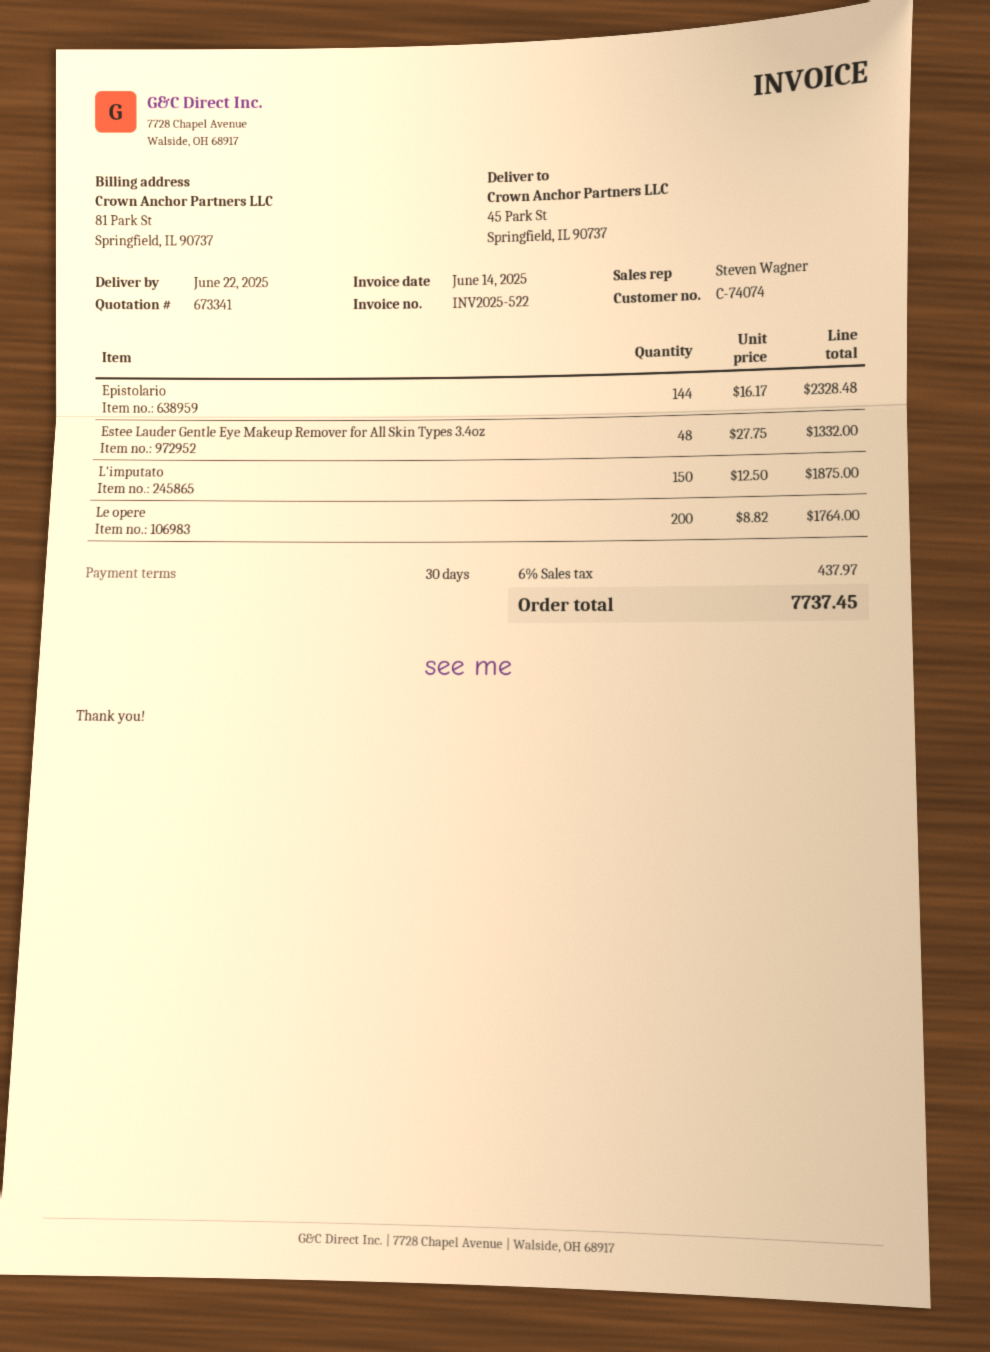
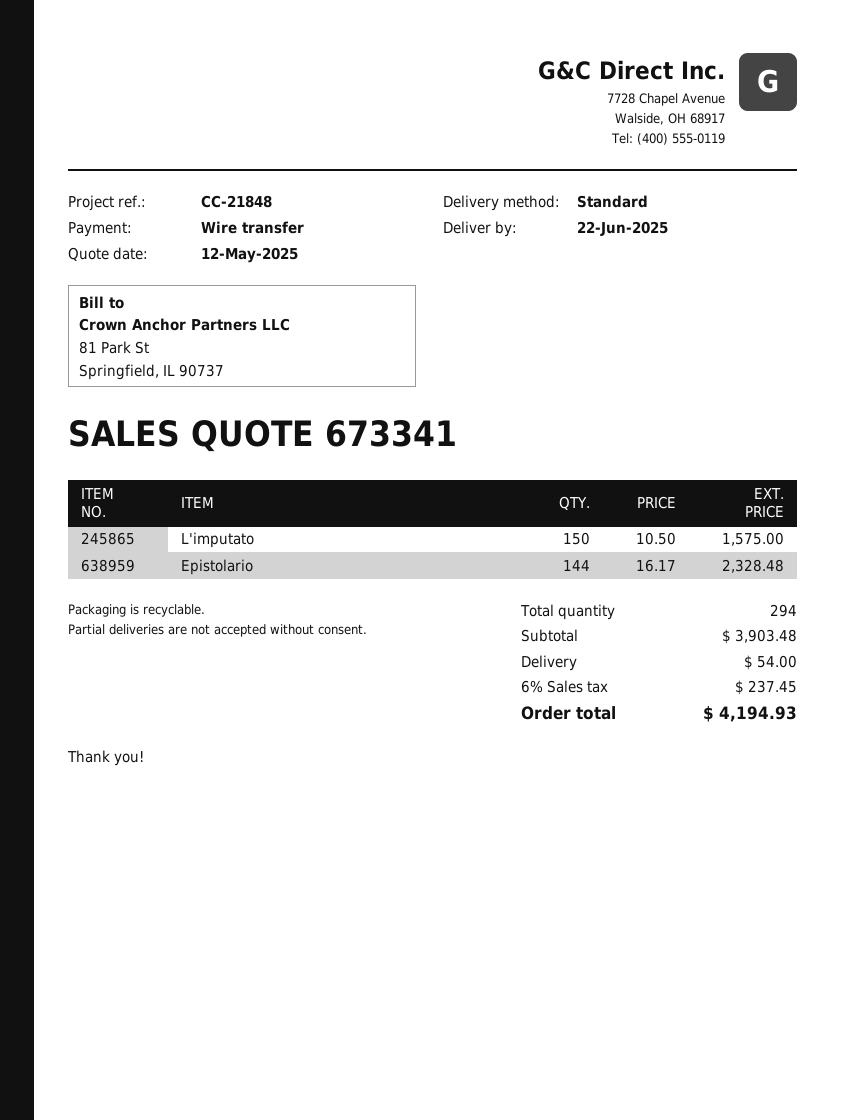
Estee Lauder Gentle Eye Makeup Remover for All Skin Types 3.4oz: 48 x 27.75 = 1332.00 -> none
L'imputato: 150 x 12.50 = 1875.00 -> 150 x 10.50 = 1575.00
Le opere: 200 x 8.82 = 1764.00 -> none
shipping: none -> 54.00
tax: 6% = 437.97 -> 6% = 237.45
total: 7737.45 -> 4194.93

